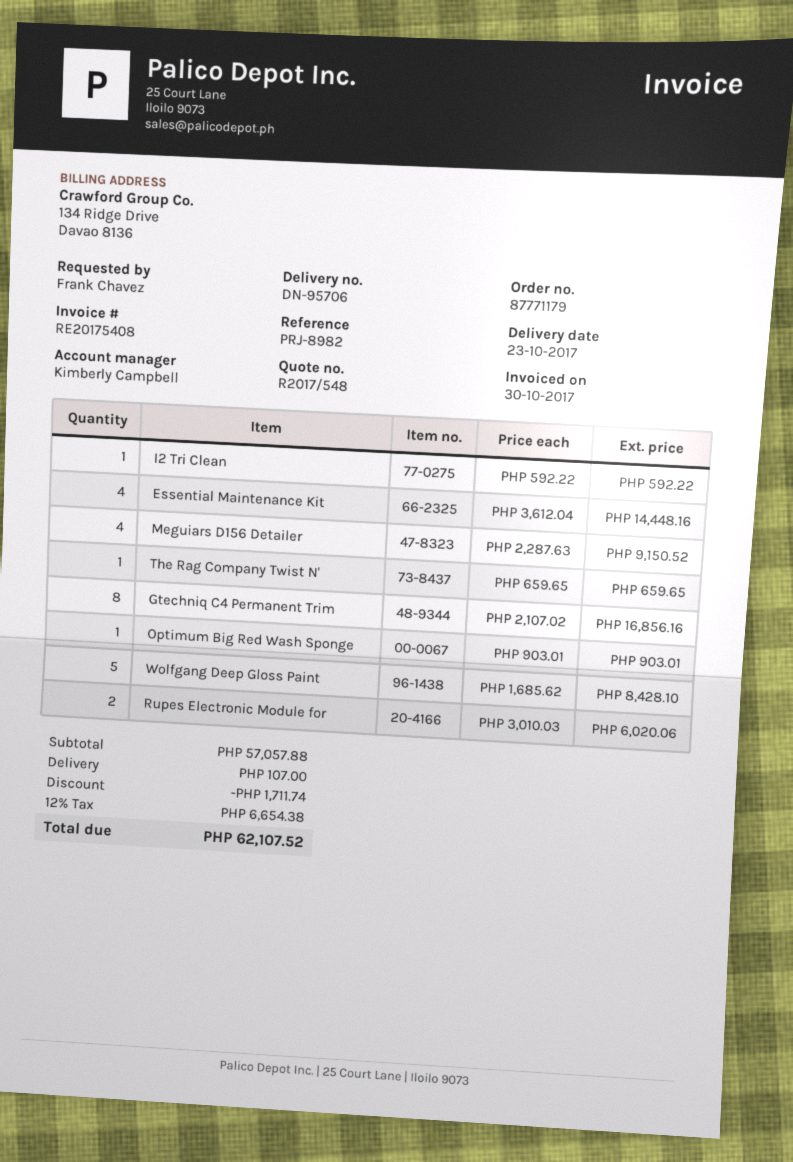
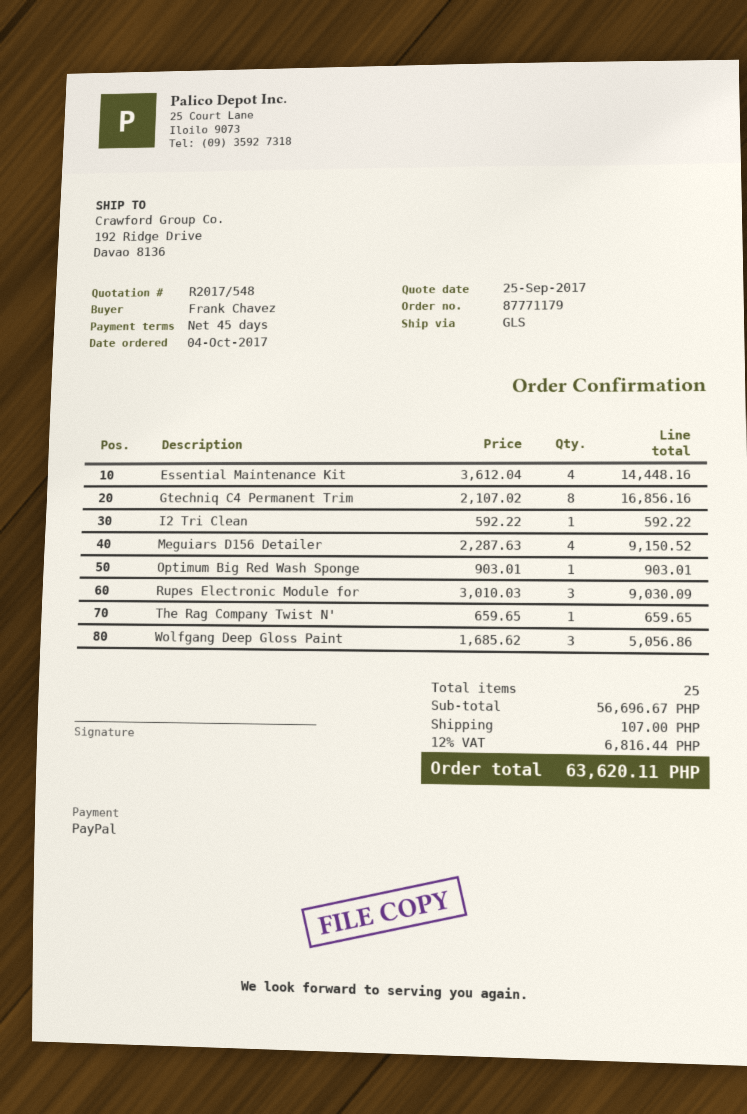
Wolfgang Deep Gloss Paint: 5 x 1685.62 = 8428.10 -> 3 x 1685.62 = 5056.86
Rupes Electronic Module for: 2 x 3010.03 = 6020.06 -> 3 x 3010.03 = 9030.09
subtotal: 57057.88 -> 56696.67
discount: 1711.74 -> none
tax: 12% = 6654.38 -> 12% = 6816.44
total: 62107.52 -> 63620.11

